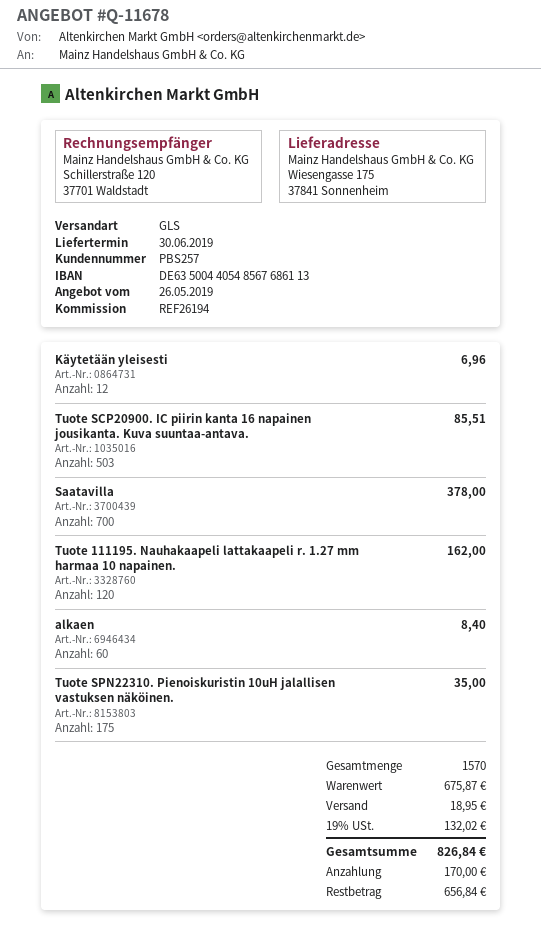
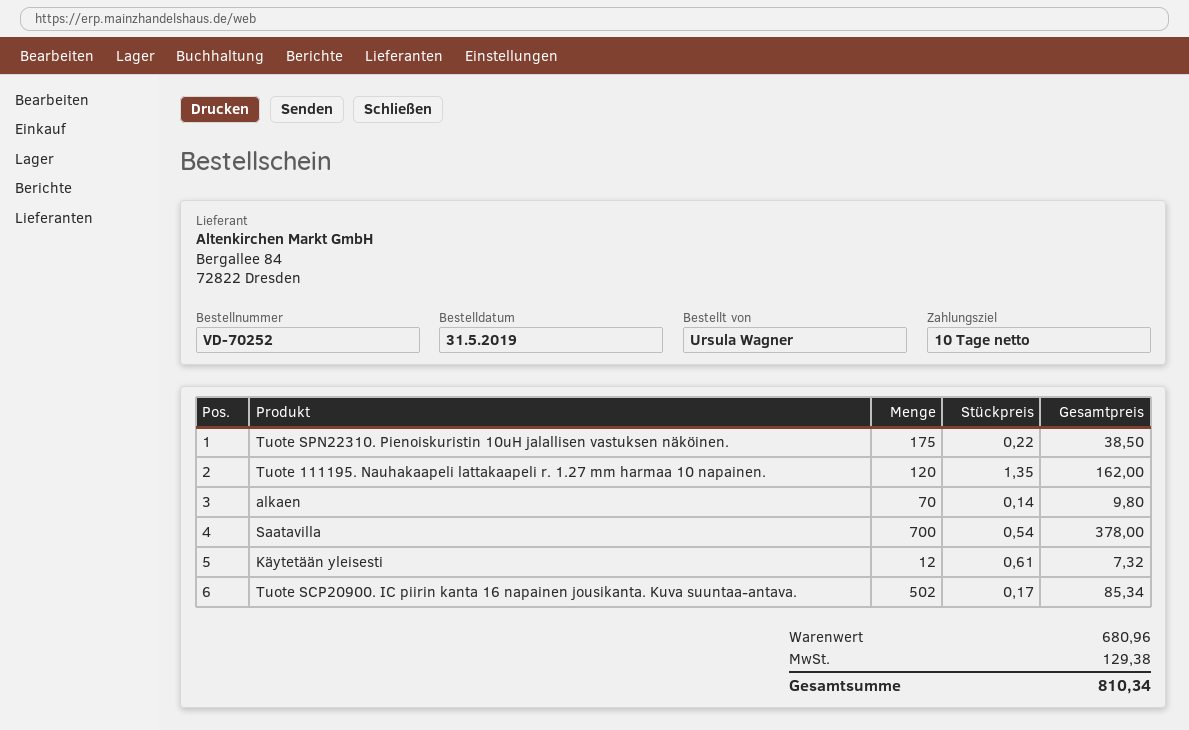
Käytetään yleisesti: 12 for 6.96 -> 12 for 7.32
Tuote SCP20900. IC piirin kanta 16 napainen jousikanta. Kuva suuntaa-antava.: 503 for 85.51 -> 502 for 85.34
alkaen: 60 for 8.40 -> 70 for 9.80
Tuote SPN22310. Pienoiskuristin 10uH jalallisen vastuksen näköinen.: 175 for 35.00 -> 175 for 38.50
subtotal: 675.87 -> 680.96
shipping: 18.95 -> none
tax: 132.02 -> 129.38
total: 826.84 -> 810.34

